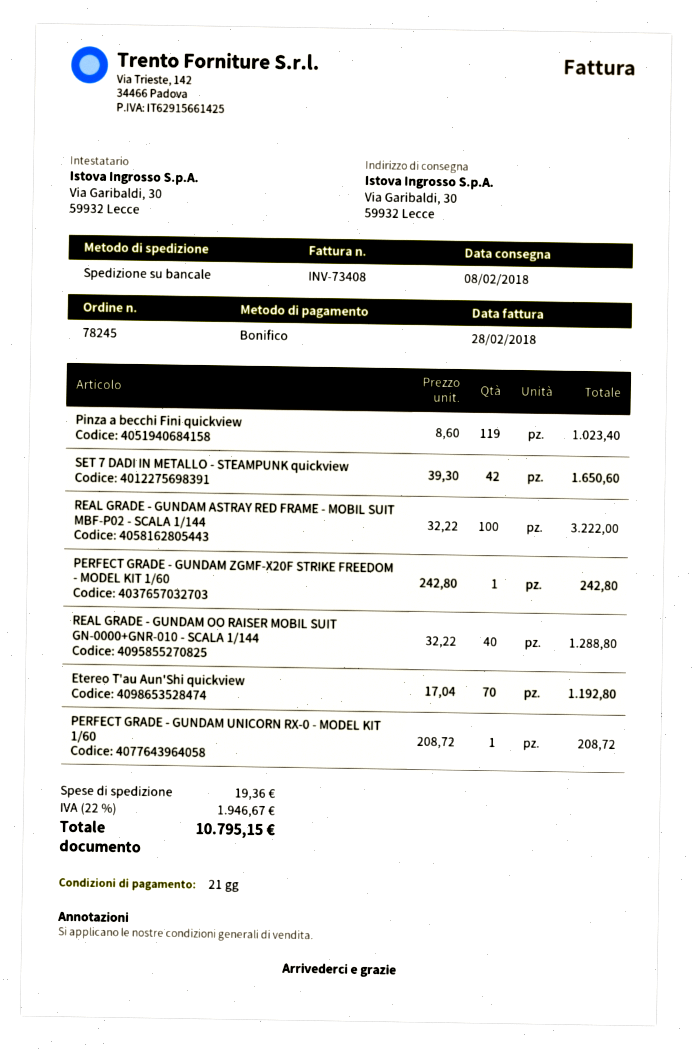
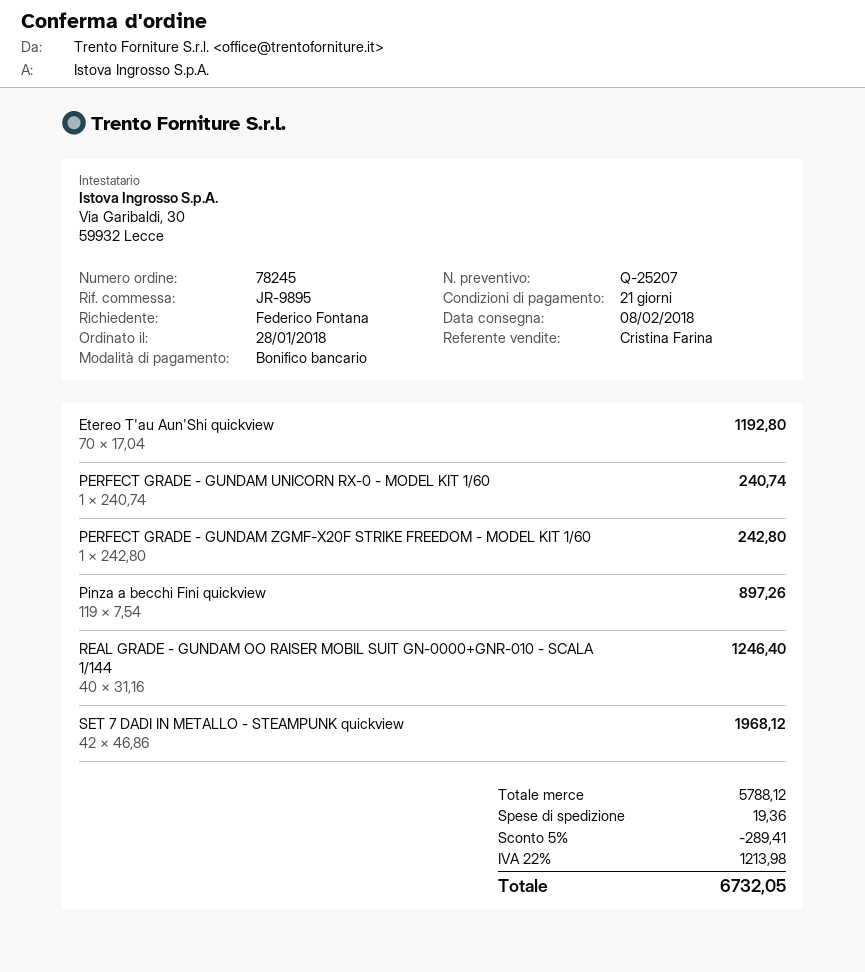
Pinza a becchi Fini quickview: 119 x 8.60 = 1023.40 -> 119 x 7.54 = 897.26
SET 7 DADI IN METALLO - STEAMPUNK quickview: 42 x 39.30 = 1650.60 -> 42 x 46.86 = 1968.12
REAL GRADE - GUNDAM ASTRAY RED FRAME - MOBIL SUIT MBF-P02 - SCALA 1/144: 100 x 32.22 = 3222.00 -> none
REAL GRADE - GUNDAM OO RAISER MOBIL SUIT GN-0000+GNR-010 - SCALA 1/144: 40 x 32.22 = 1288.80 -> 40 x 31.16 = 1246.40
PERFECT GRADE - GUNDAM UNICORN RX-0 - MODEL KIT 1/60: 1 x 208.72 = 208.72 -> 1 x 240.74 = 240.74
discount: none -> 5% = 289.41
tax: 22% = 1946.67 -> 22% = 1213.98
total: 10795.15 -> 6732.05

